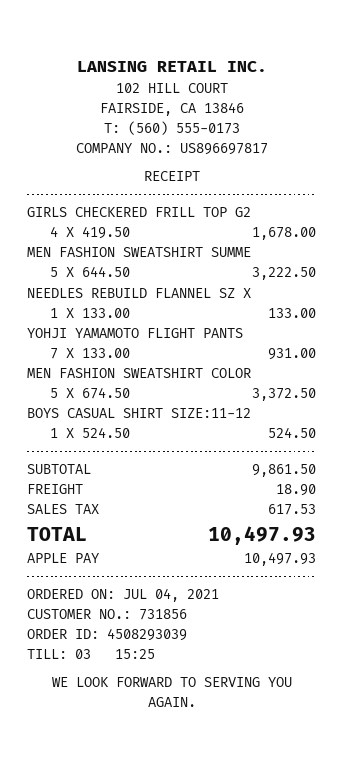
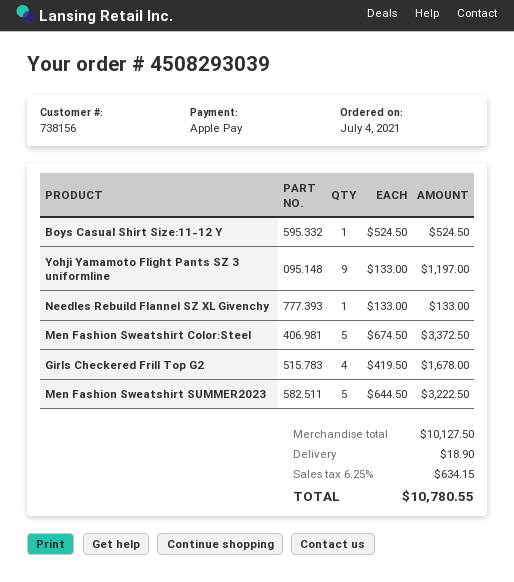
customer number: 731856 -> 738156
YOHJI YAMAMOTO FLIGHT PANTS: 7 x 133.00 = 931.00 -> 9 x 133.00 = 1197.00
subtotal: 9861.50 -> 10127.50
tax: 617.53 -> 634.15
total: 10497.93 -> 10780.55

